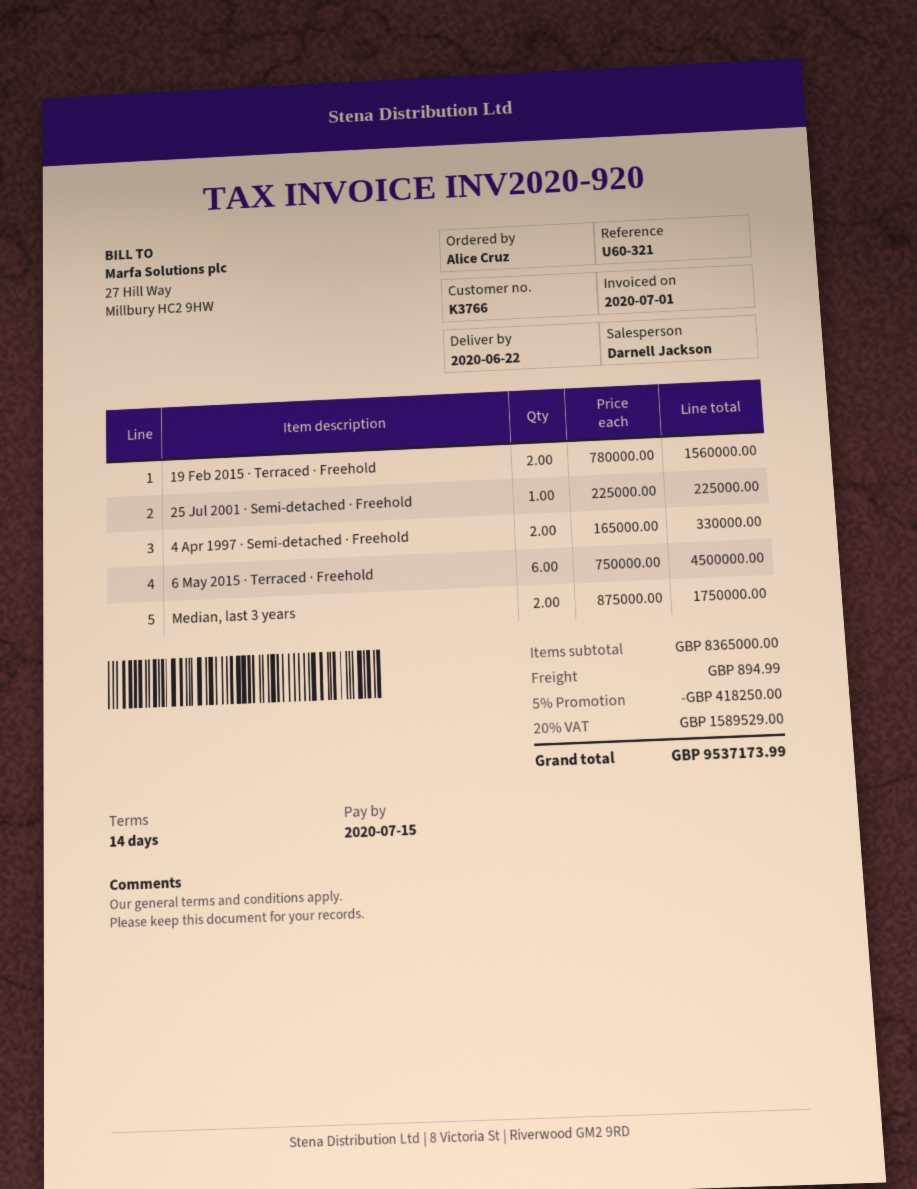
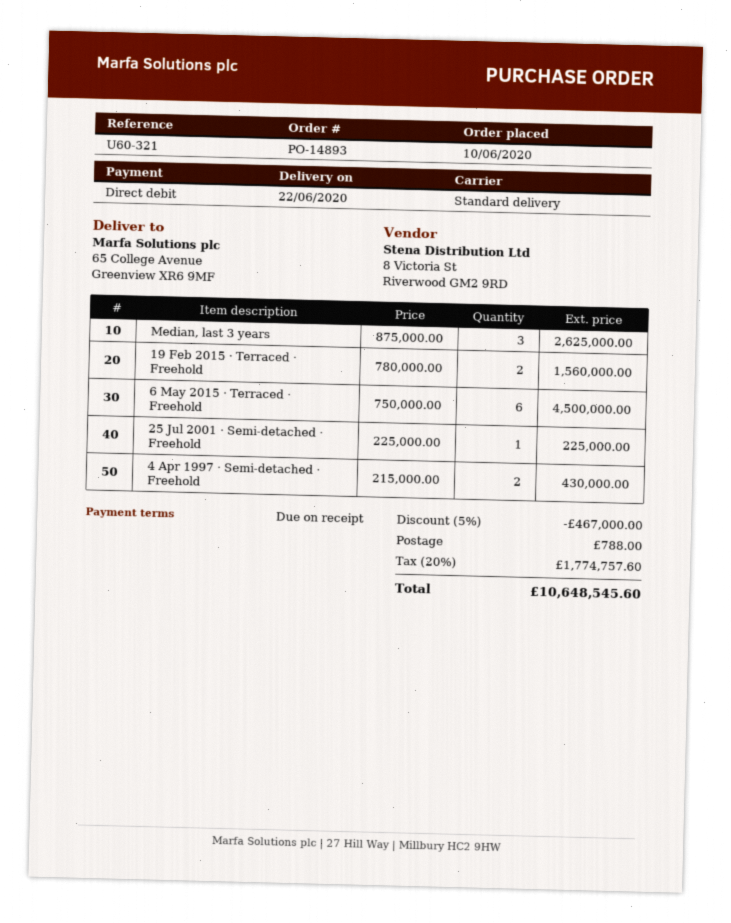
payment terms: 14 days -> on receipt
4 Apr 1997 · Semi-detached · Freehold: 2 x 165000.00 = 330000.00 -> 2 x 215000.00 = 430000.00
Median, last 3 years: 2 x 875000.00 = 1750000.00 -> 3 x 875000.00 = 2625000.00
discount: 5% = 418250.00 -> 5% = 467000.00
shipping: 894.99 -> 788.00
tax: 20% = 1589529.00 -> 20% = 1774757.60
total: 9537173.99 -> 10648545.60

